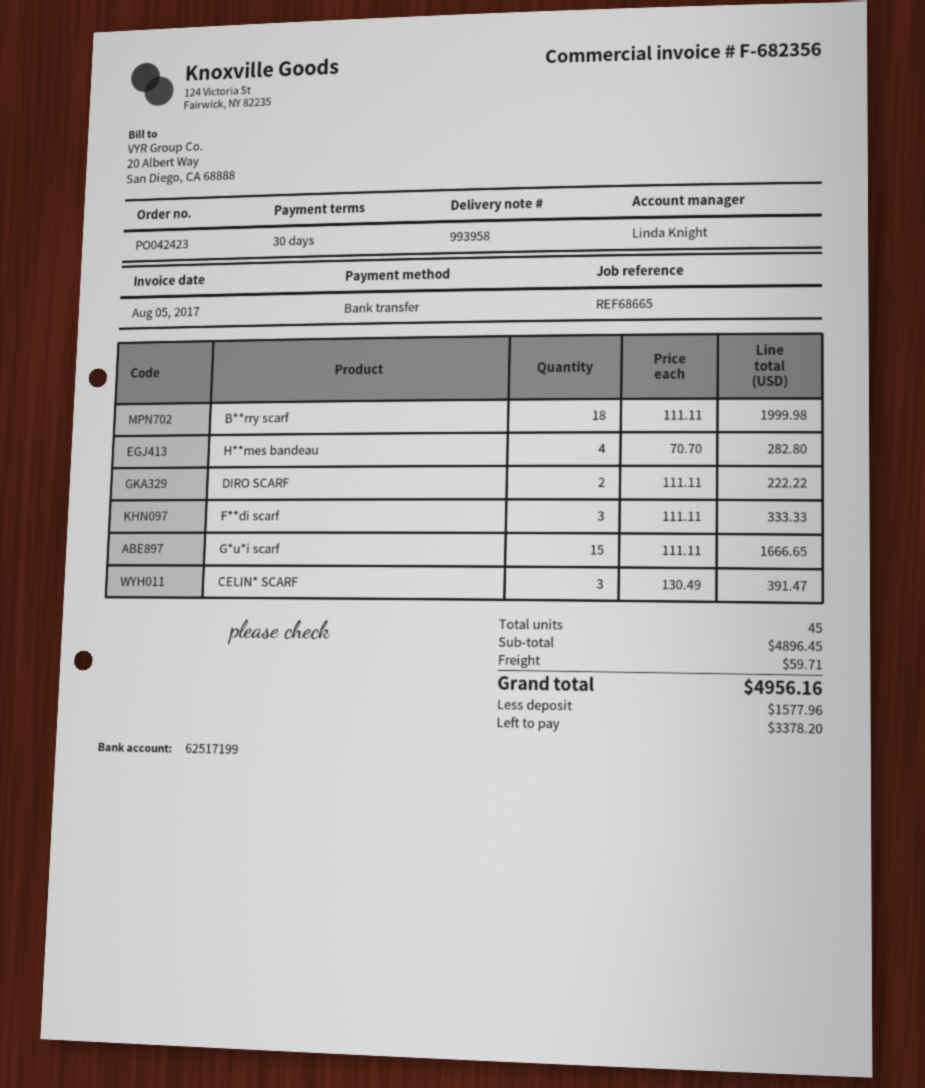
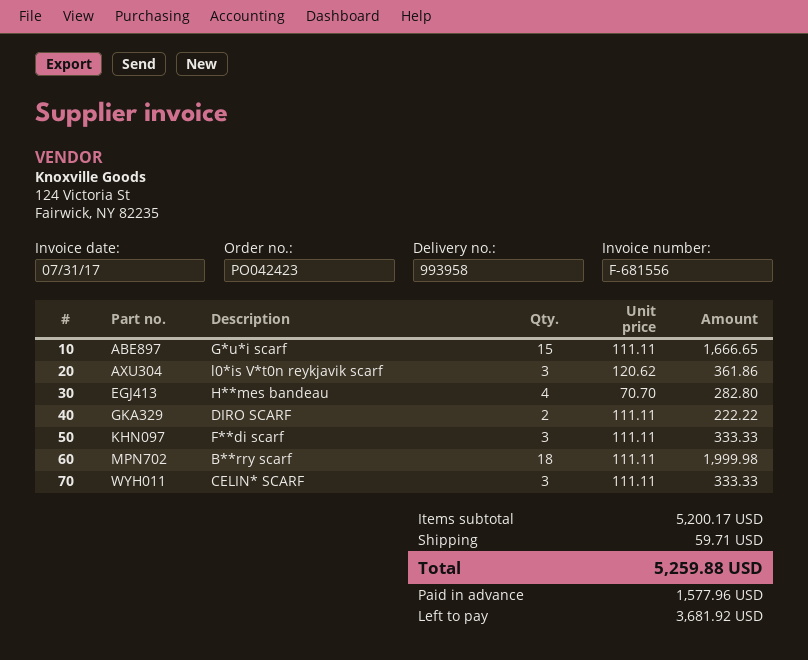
invoice number: F-682356 -> F-681556
invoice date: 2017-08-05 -> 2017-07-31
CELIN* SCARF: 3 x 130.49 = 391.47 -> 3 x 111.11 = 333.33
l0*is V*t0n reykjavik scarf: none -> 3 x 120.62 = 361.86
subtotal: 4896.45 -> 5200.17
total: 4956.16 -> 5259.88
balance: 3378.20 -> 3681.92

